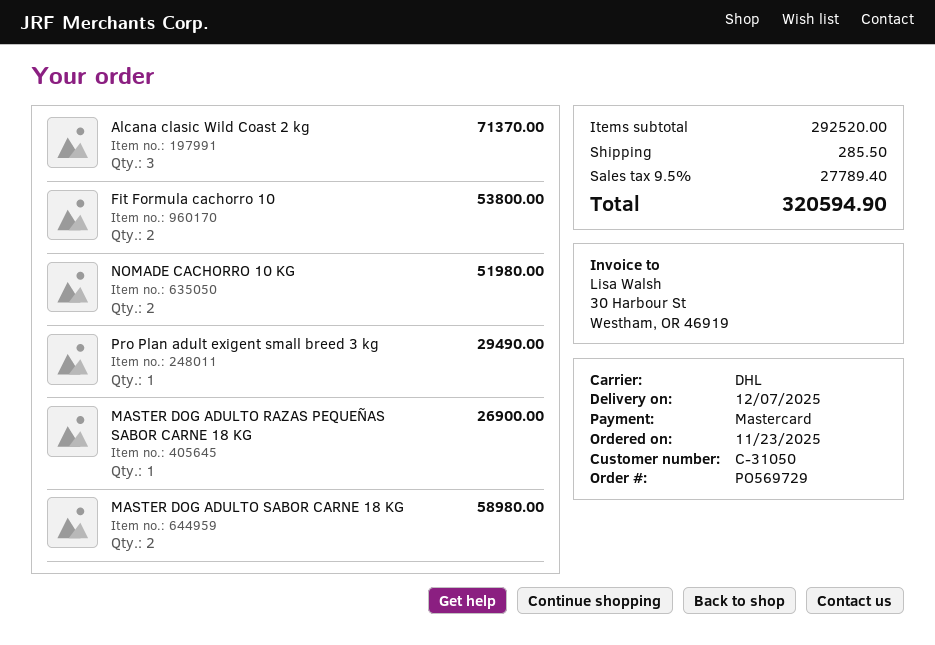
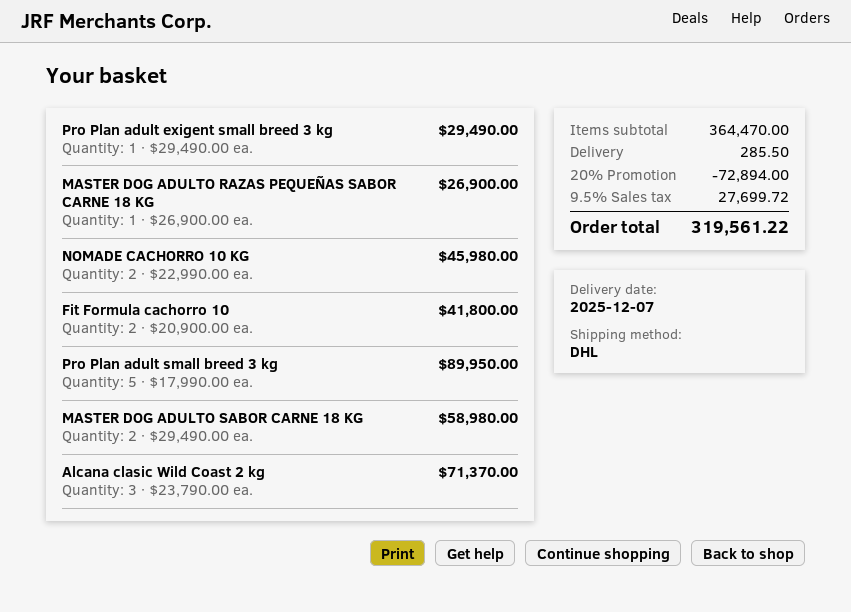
Fit Formula cachorro 10: 2 for 53800.00 -> 2 for 41800.00
NOMADE CACHORRO 10 KG: 2 for 51980.00 -> 2 for 45980.00
Pro Plan adult small breed 3 kg: none -> 5 for 89950.00
subtotal: 292520.00 -> 364470.00
discount: none -> 20% = 72894.00
tax: 9.5% = 27789.40 -> 9.5% = 27699.72
total: 320594.90 -> 319561.22

